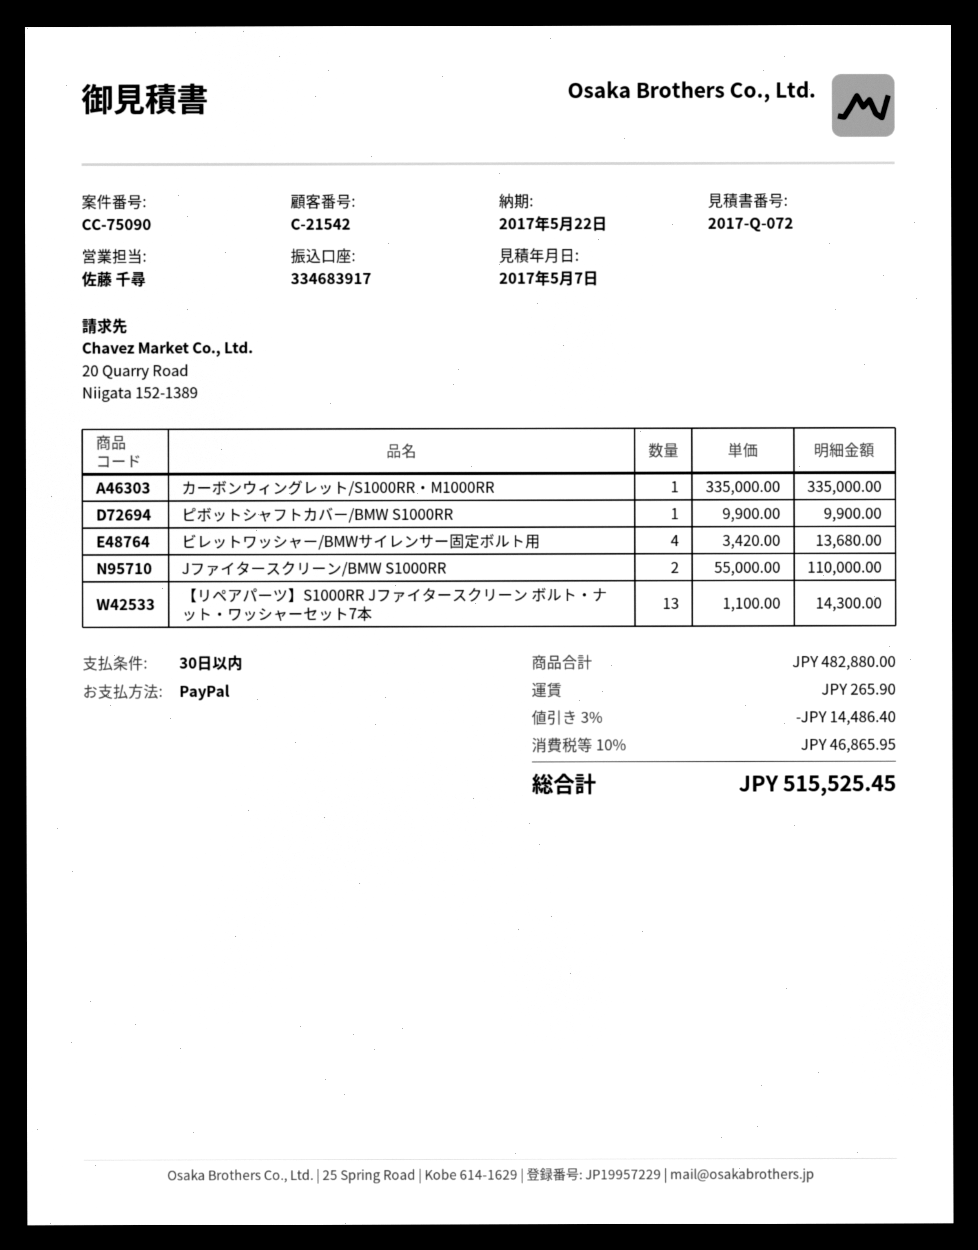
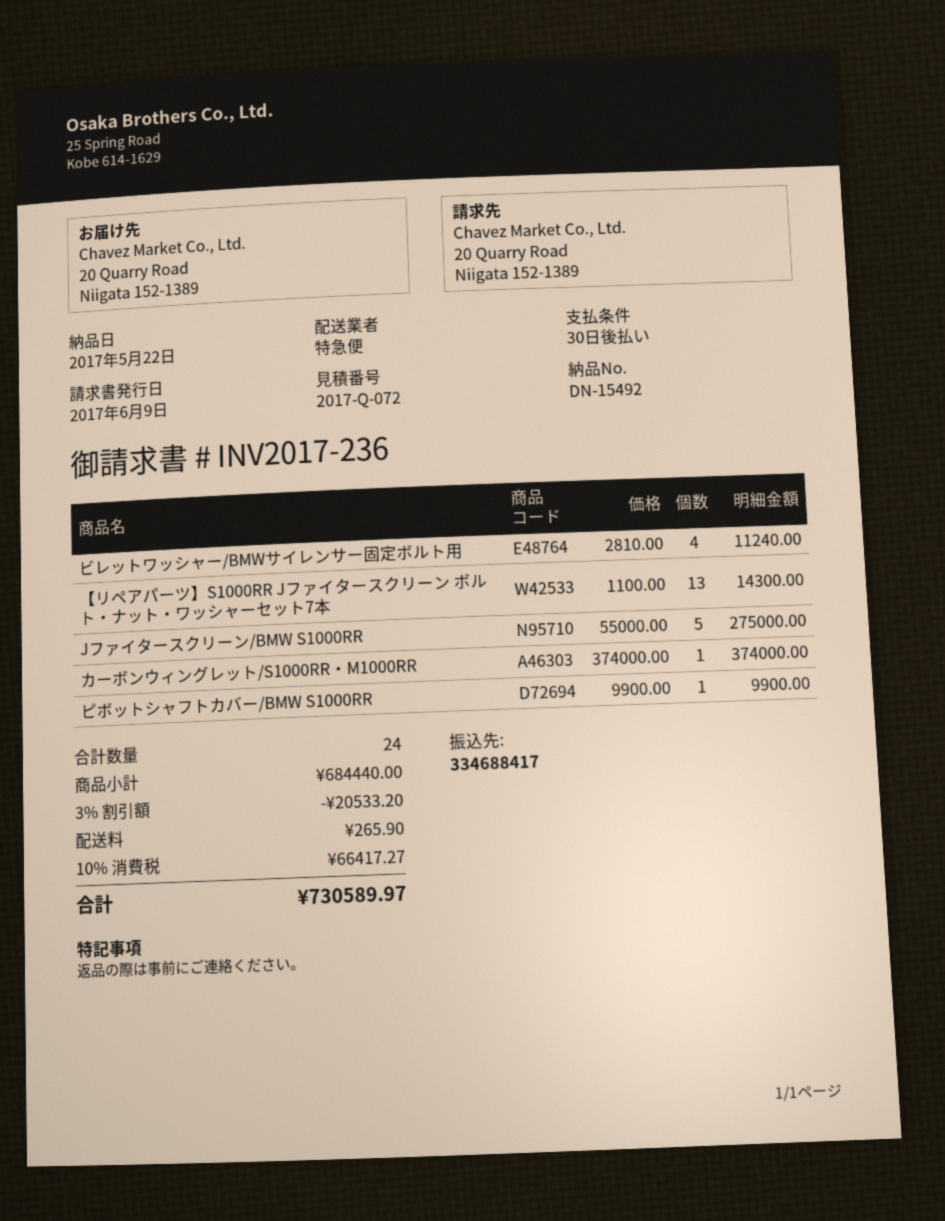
bank account: 334683917 -> 334688417
カーボンウィングレット/S1000RR・M1000RR: 1 x 335000.00 = 335000.00 -> 1 x 374000.00 = 374000.00
ビレットワッシャー/BMWサイレンサー固定ボルト用: 4 x 3420.00 = 13680.00 -> 4 x 2810.00 = 11240.00
Jファイタースクリーン/BMW S1000RR: 2 x 55000.00 = 110000.00 -> 5 x 55000.00 = 275000.00
subtotal: 482880.00 -> 684440.00
discount: 3% = 14486.40 -> 3% = 20533.20
tax: 10% = 46865.95 -> 10% = 66417.27
total: 515525.45 -> 730589.97

